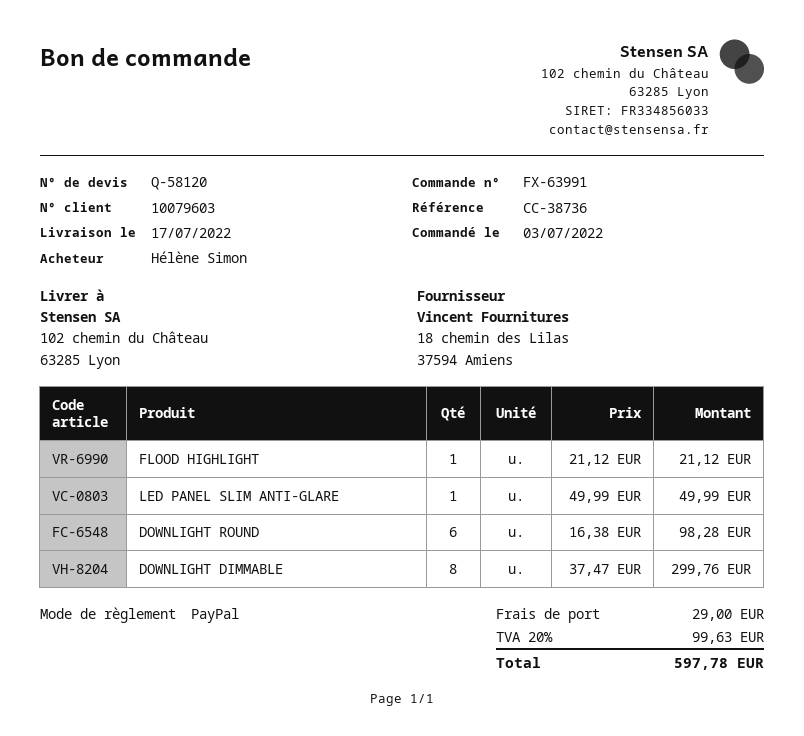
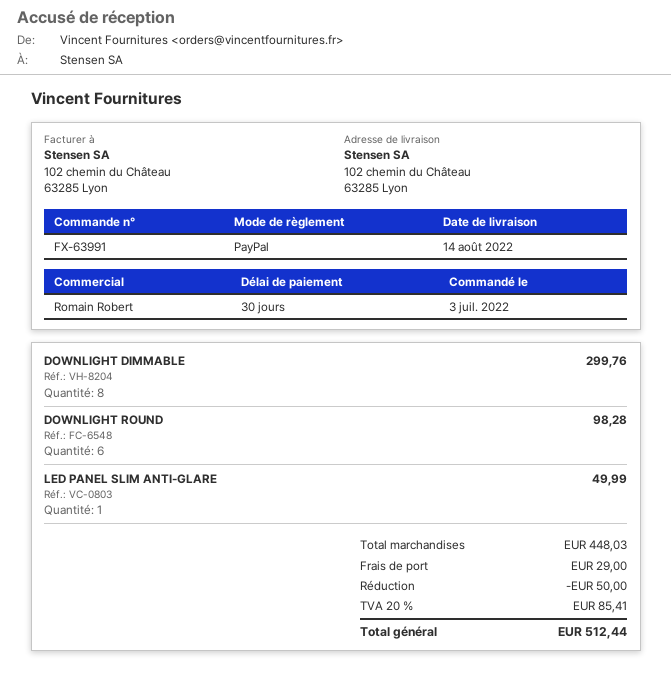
delivery date: 2022-07-17 -> 2022-08-14
FLOOD HIGHLIGHT: 1 for 21.12 -> none
discount: none -> 50.00
tax: 20% = 99.63 -> 20% = 85.41
total: 597.78 -> 512.44

